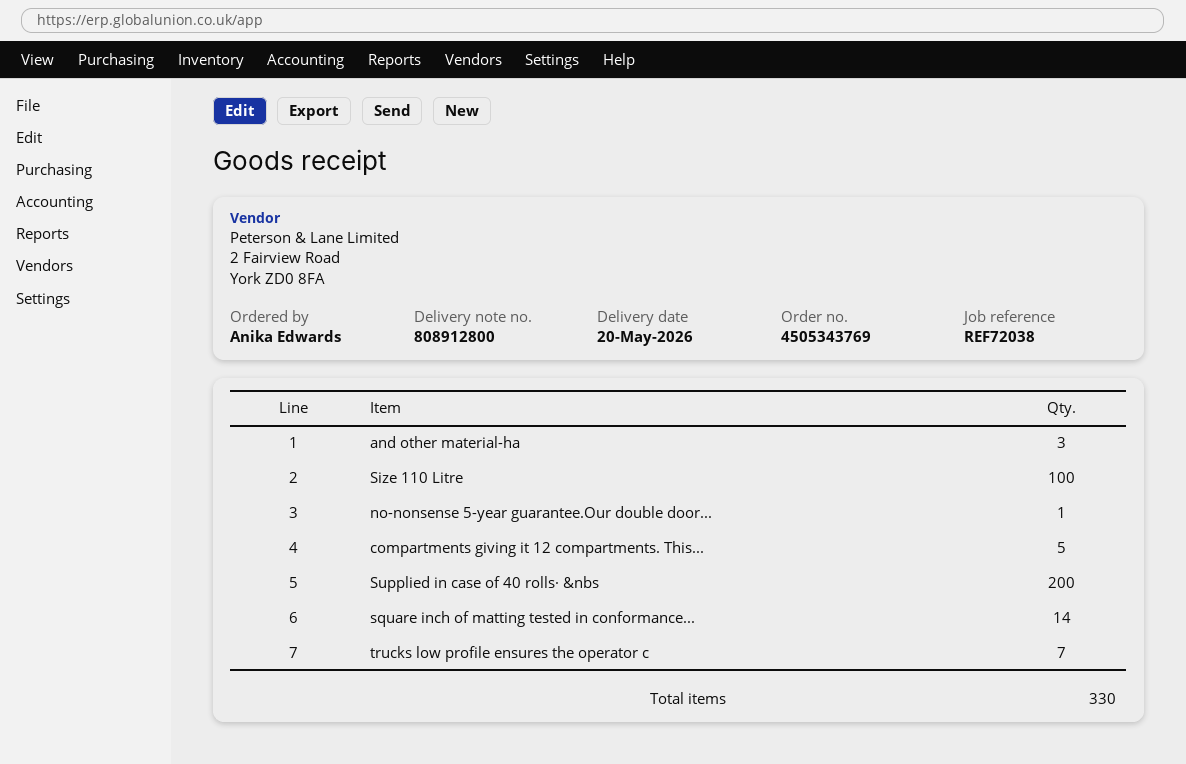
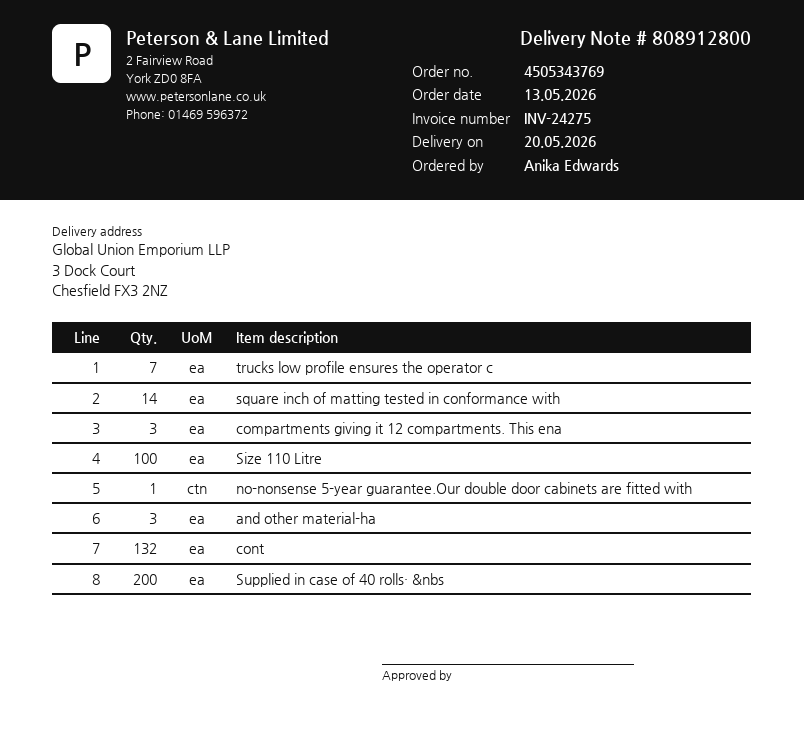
compartments giving it 12 compartments. This...: 5 -> 3
cont: none -> 132

